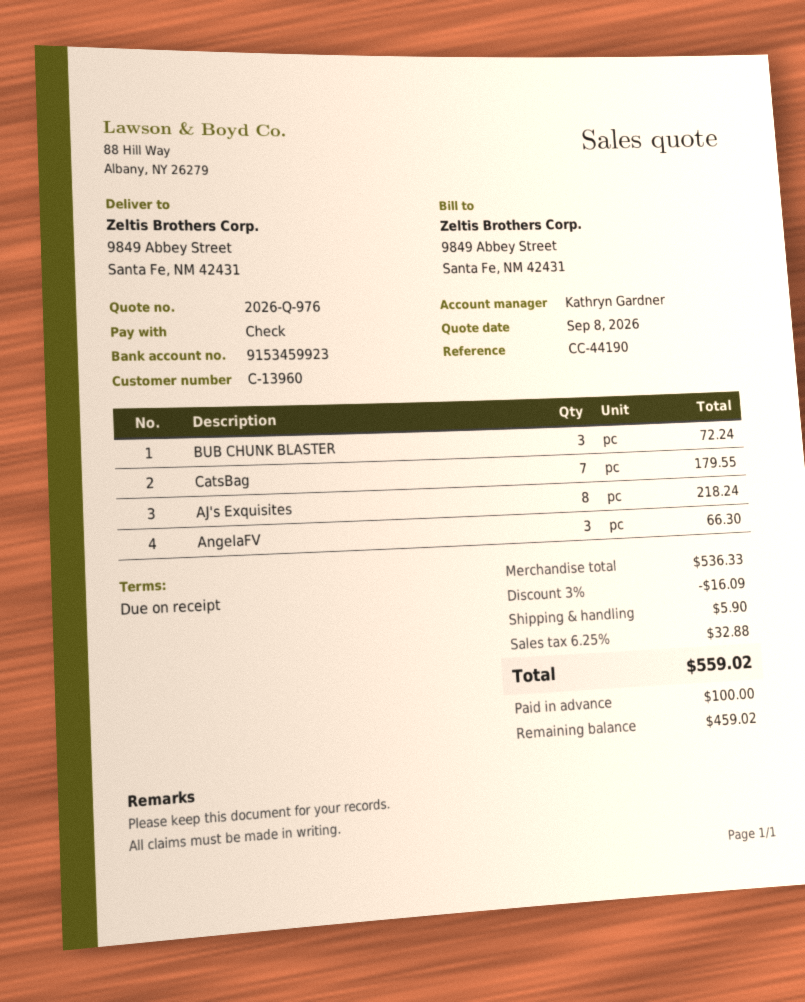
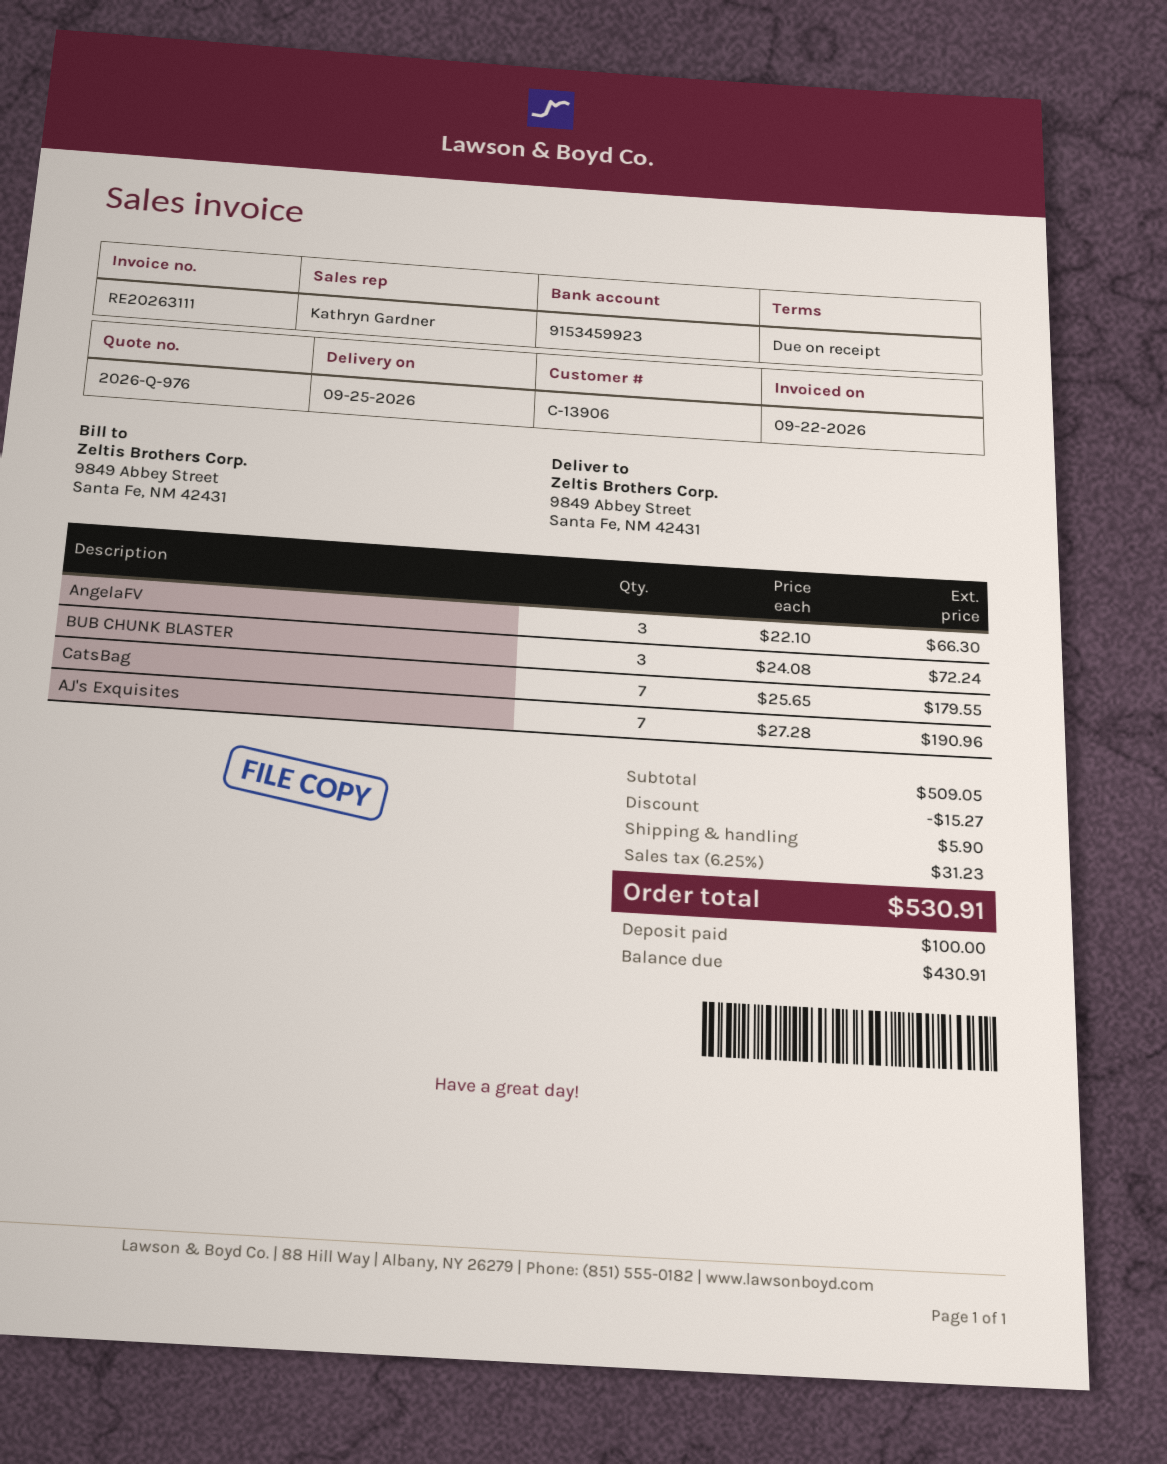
customer number: C-13960 -> C-13906
AJ's Exquisites: 8 for 218.24 -> 7 for 190.96
subtotal: 536.33 -> 509.05
discount: 16.09 -> 15.27
tax: 6.25% = 32.88 -> 6.25% = 31.23
total: 559.02 -> 530.91
balance: 459.02 -> 430.91

